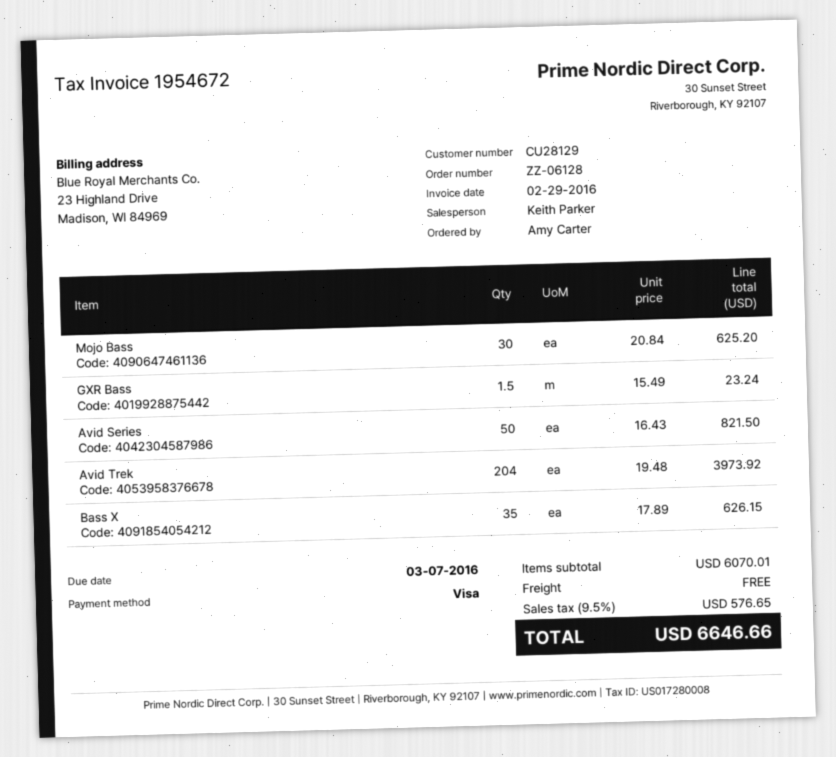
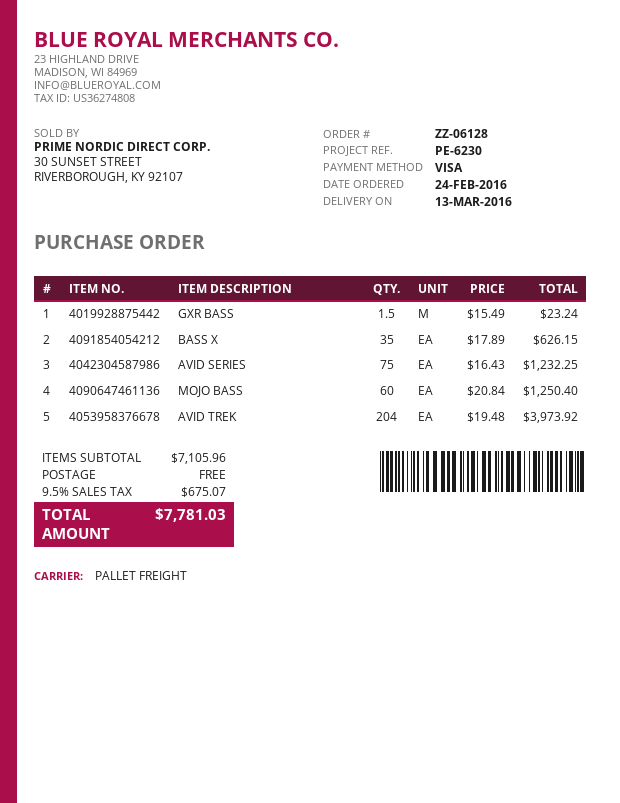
Mojo Bass: 30 x 20.84 = 625.20 -> 60 x 20.84 = 1250.40
Avid Series: 50 x 16.43 = 821.50 -> 75 x 16.43 = 1232.25
subtotal: 6070.01 -> 7105.96
tax: 9.5% = 576.65 -> 9.5% = 675.07
total: 6646.66 -> 7781.03

